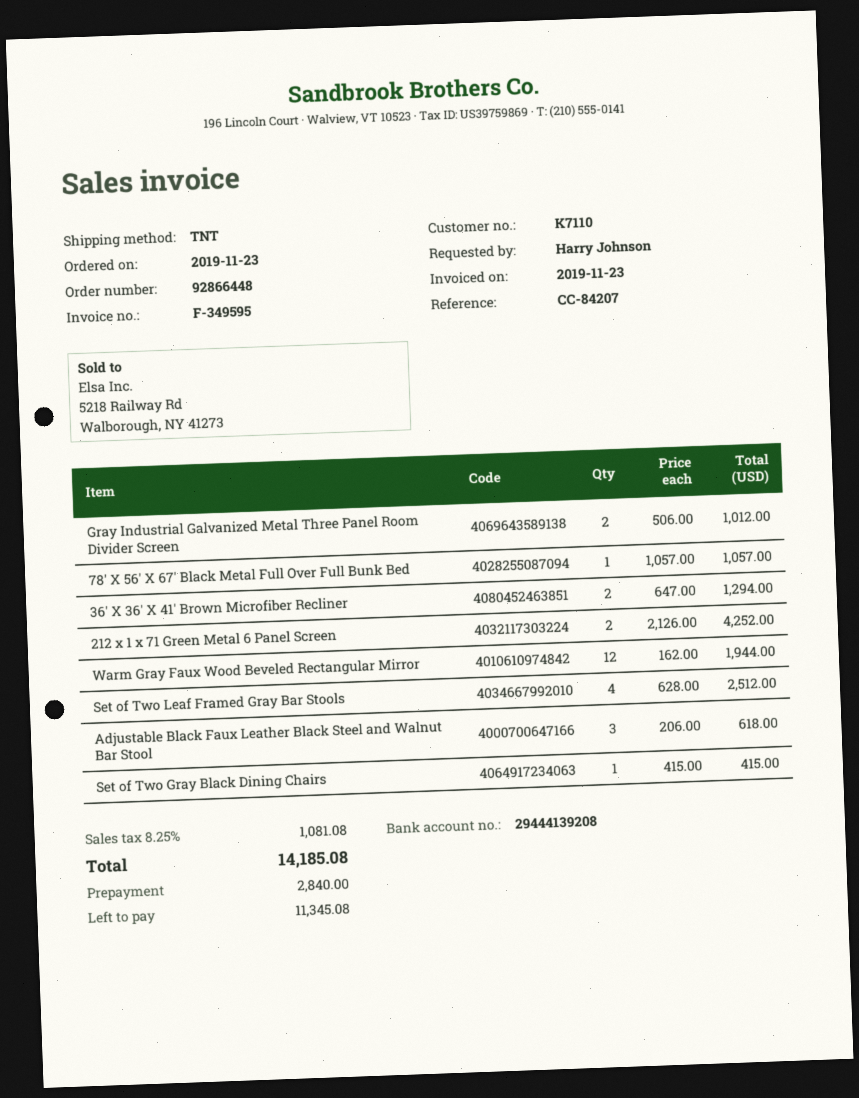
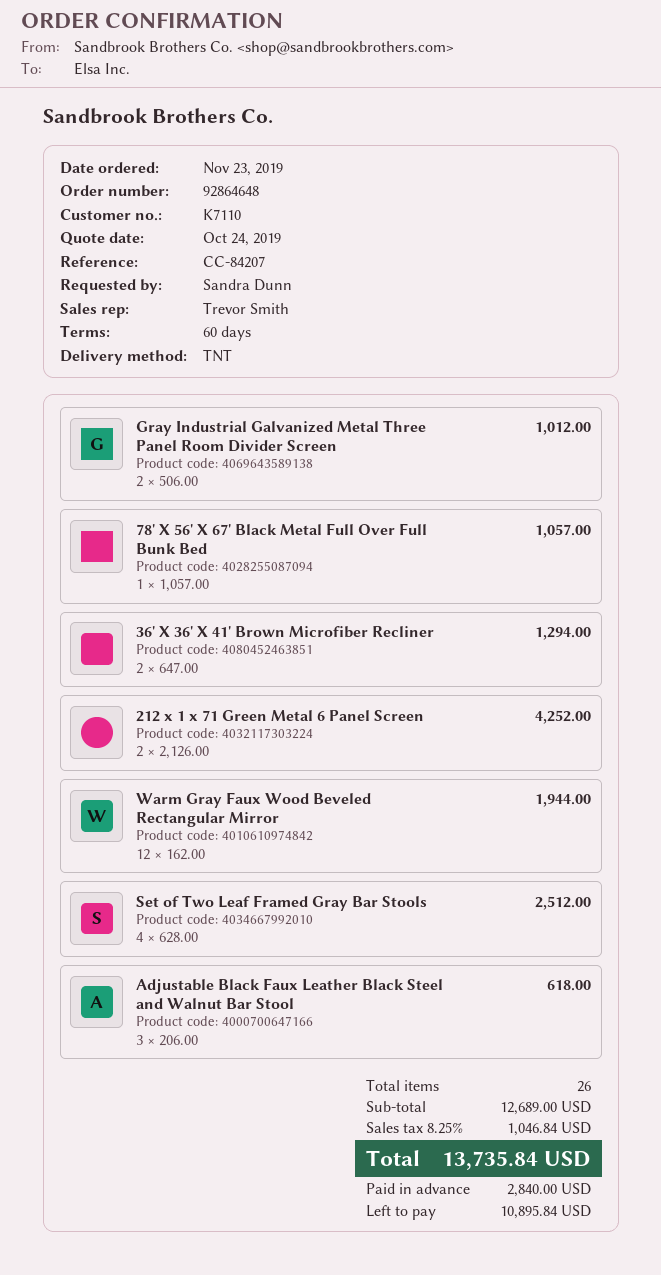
order number: 92866448 -> 92864648
ordered by: Harry Johnson -> Sandra Dunn
Set of Two Gray Black Dining Chairs: 1 x 415.00 = 415.00 -> none
tax: 8.25% = 1081.08 -> 8.25% = 1046.84
total: 14185.08 -> 13735.84
balance: 11345.08 -> 10895.84

